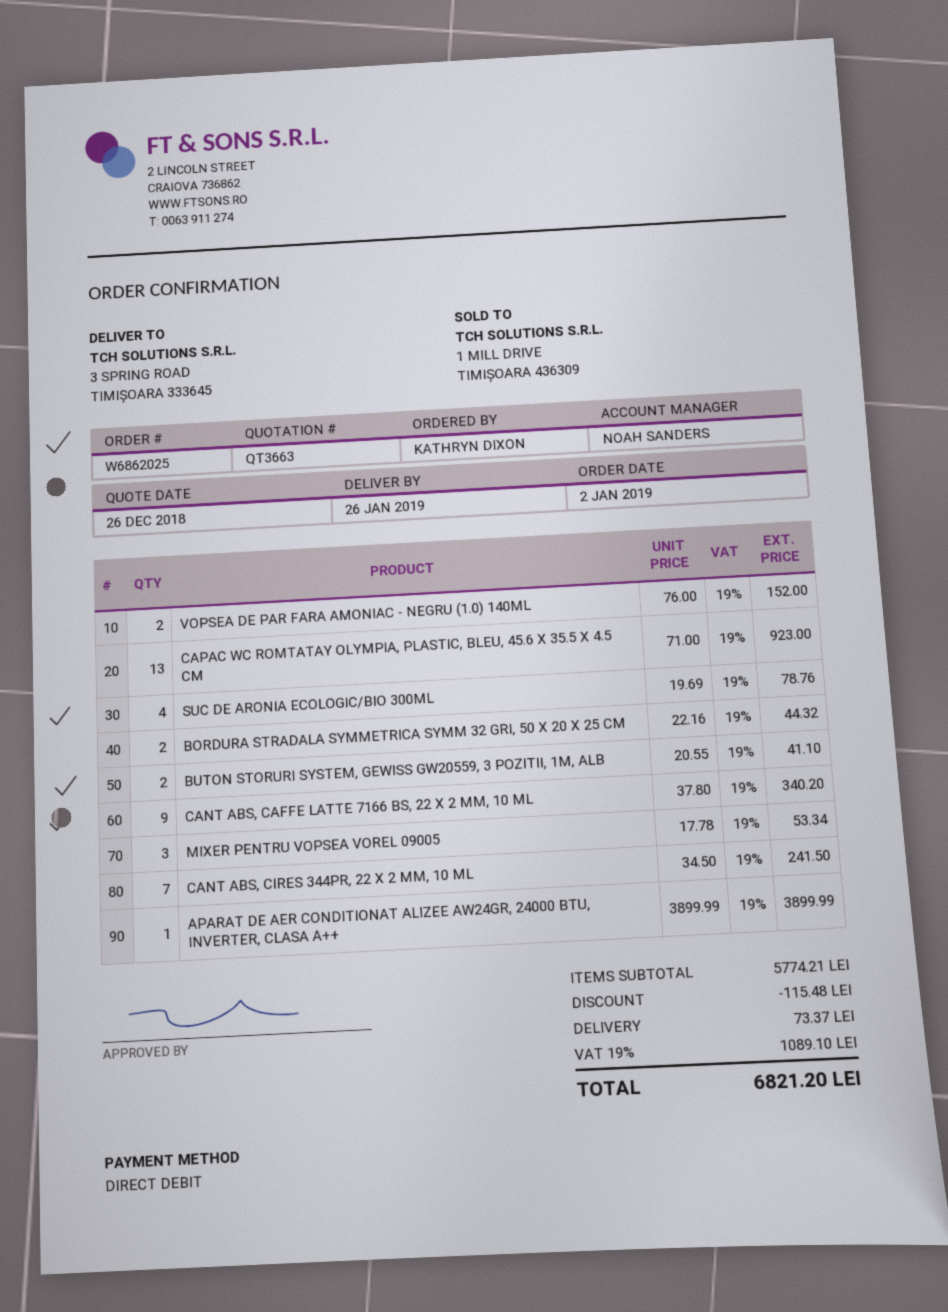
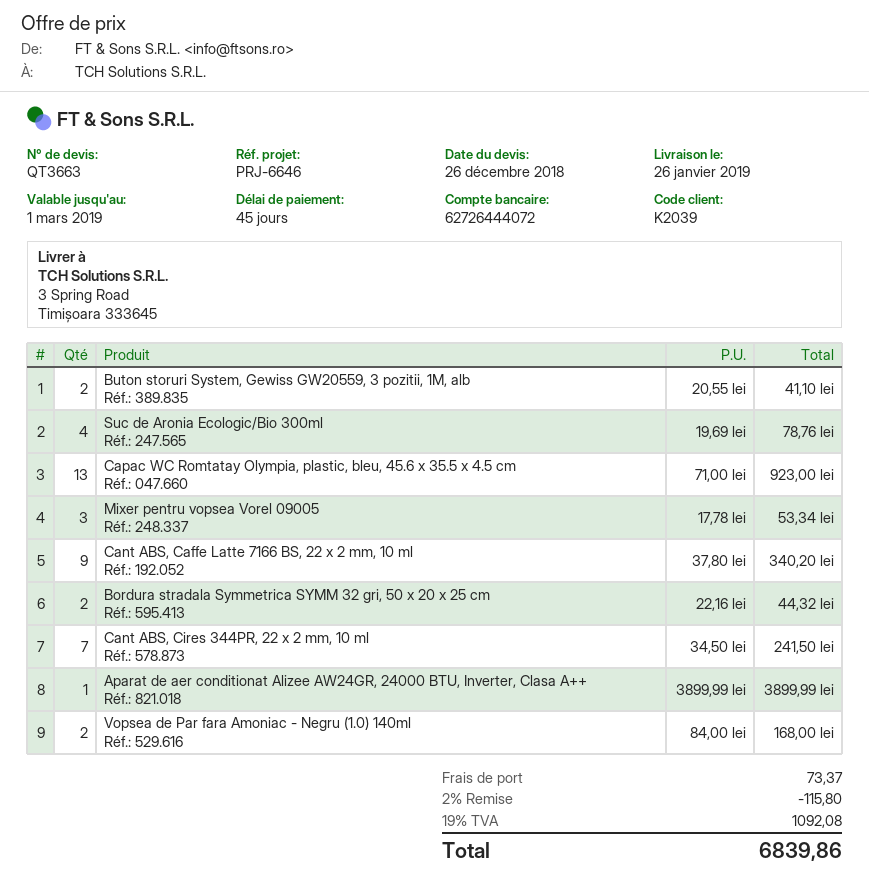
VOPSEA DE PAR FARA AMONIAC - NEGRU (1.0) 140ML: 2 x 76.00 = 152.00 -> 2 x 84.00 = 168.00
discount: 115.48 -> 115.80
tax: 19% = 1089.10 -> 19% = 1092.08
total: 6821.20 -> 6839.86

